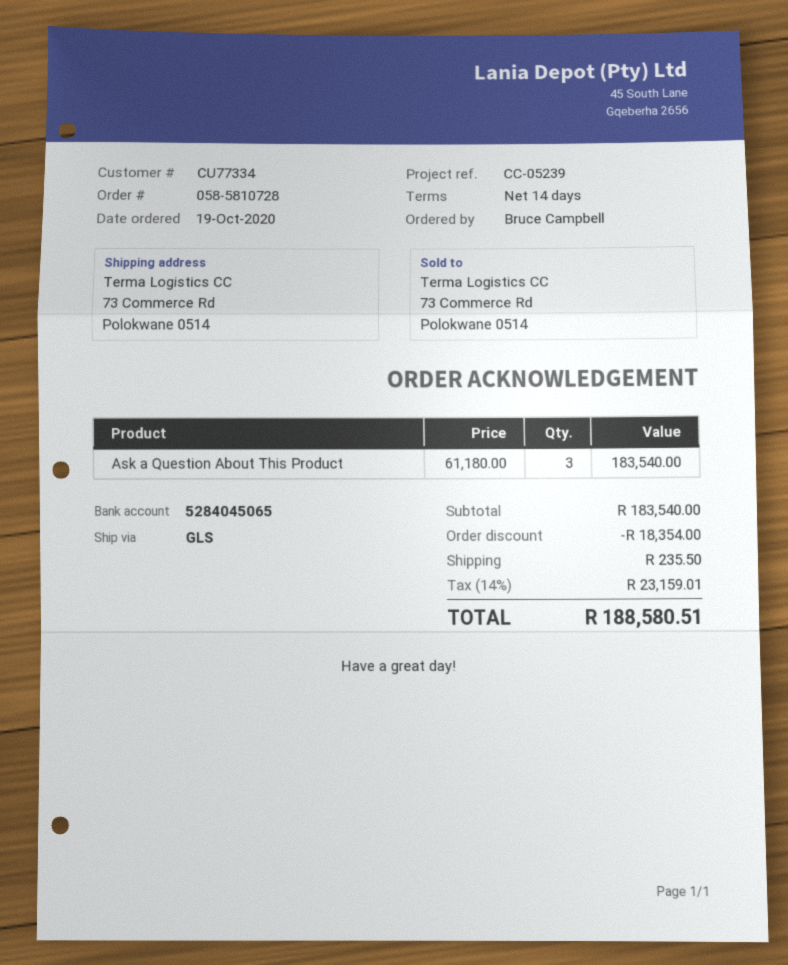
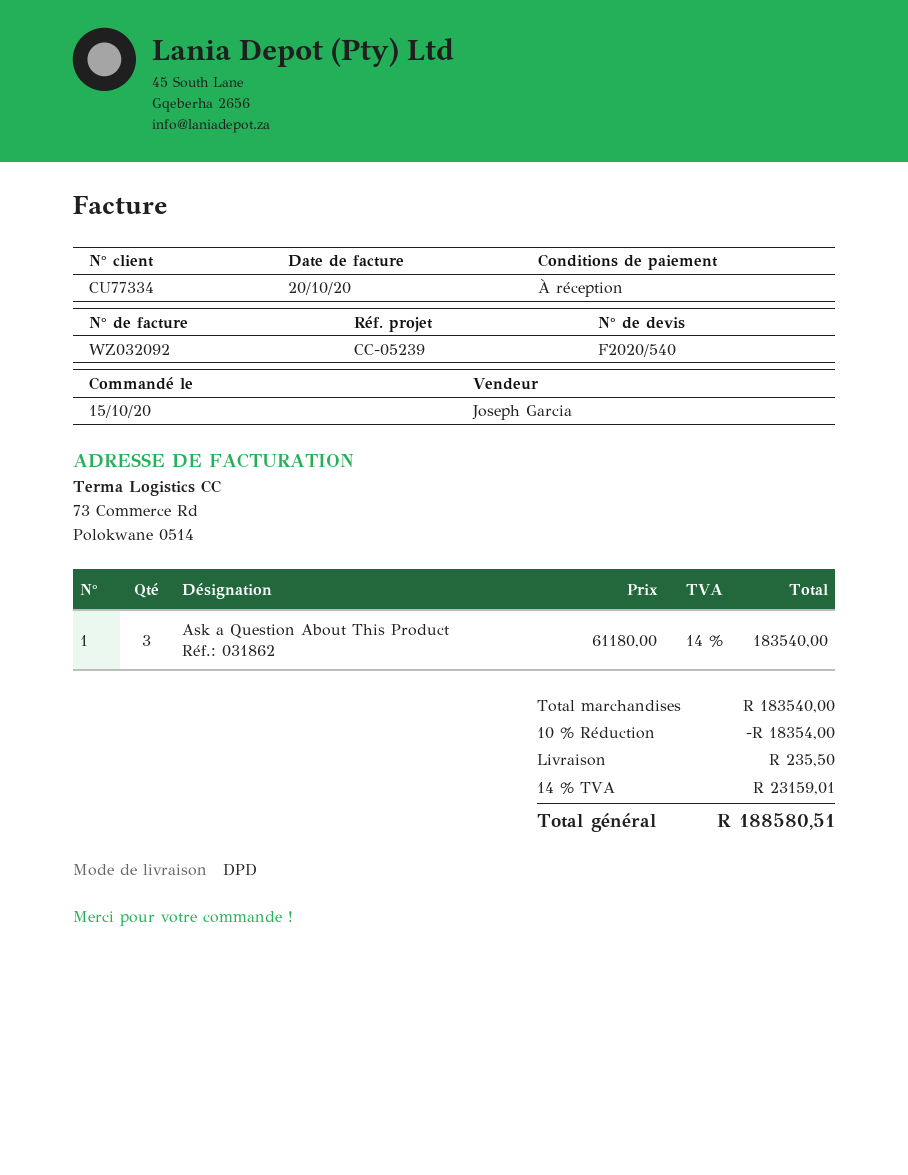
order date: 2020-10-19 -> 2020-10-15
payment terms: 14 days -> on receipt
shipping method: GLS -> DPD

